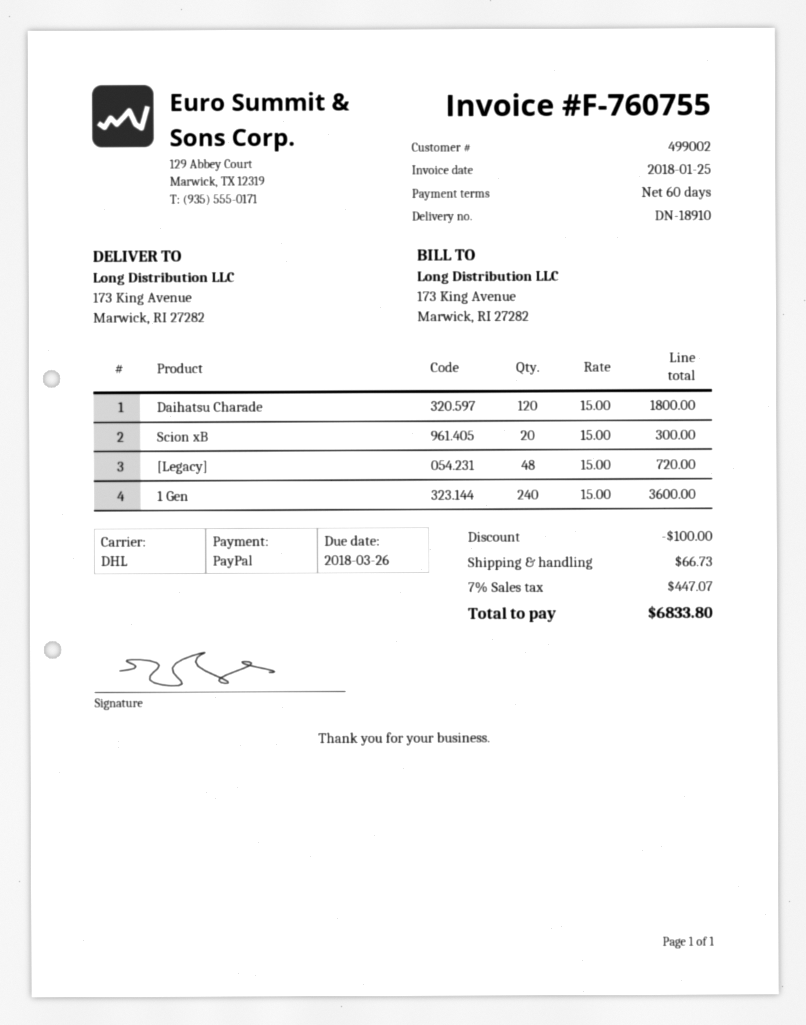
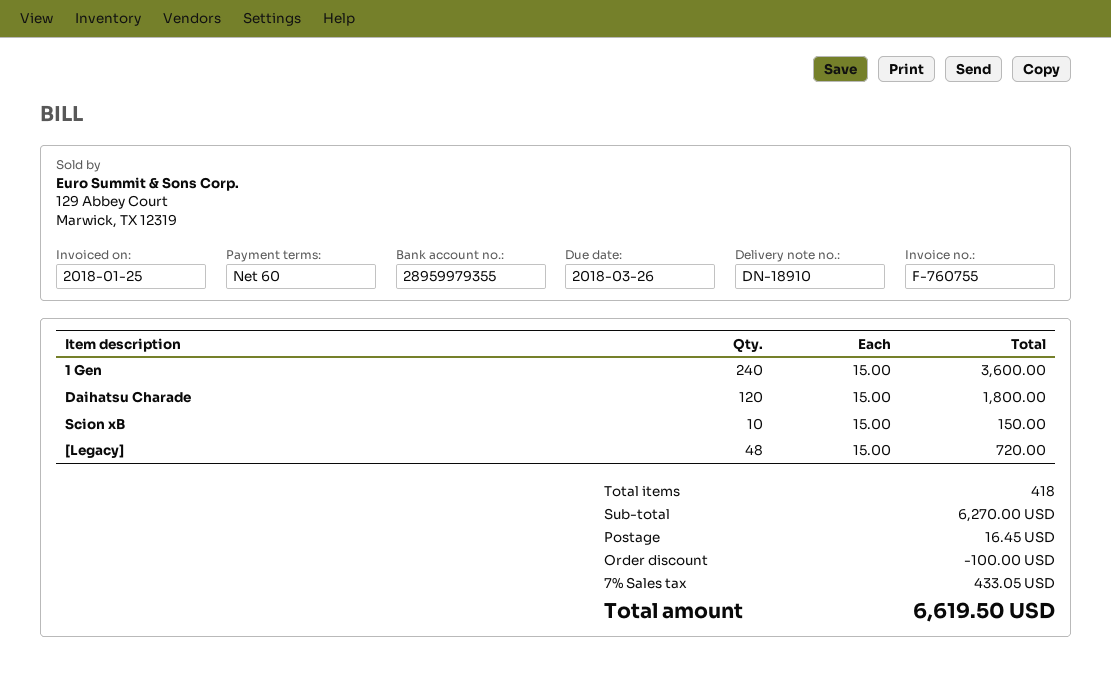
Scion xB: 20 x 15.00 = 300.00 -> 10 x 15.00 = 150.00
shipping: 66.73 -> 16.45
tax: 7% = 447.07 -> 7% = 433.05
total: 6833.80 -> 6619.50

